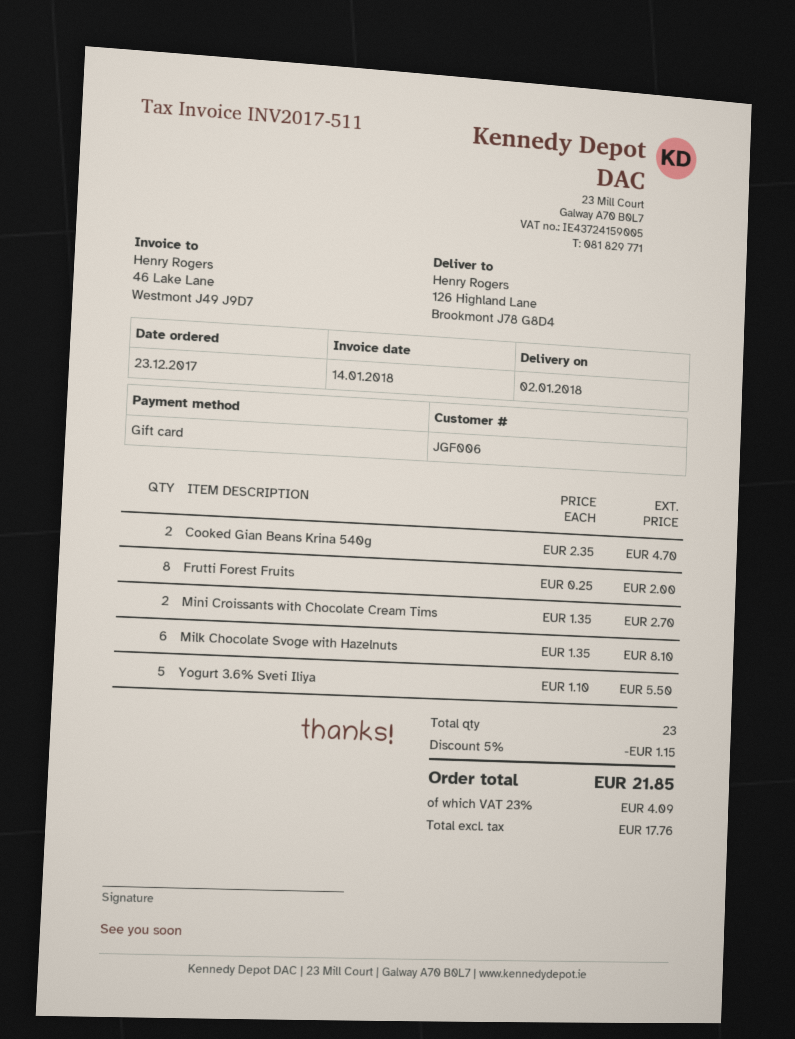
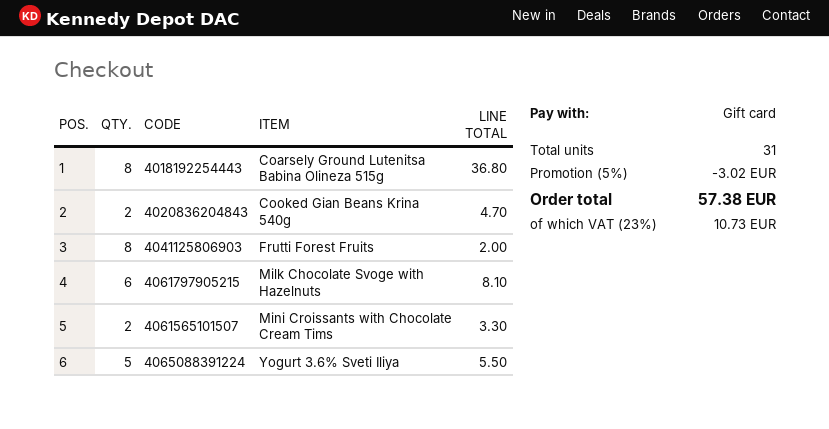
Mini Croissants with Chocolate Cream Tims: 2 for 2.70 -> 2 for 3.30
Coarsely Ground Lutenitsa Babina Olineza 515g: none -> 8 for 36.80
total quantity: 23 -> 31
discount: 5% = 1.15 -> 5% = 3.02
tax: 23% = 4.09 -> 23% = 10.73
total: 21.85 -> 57.38

